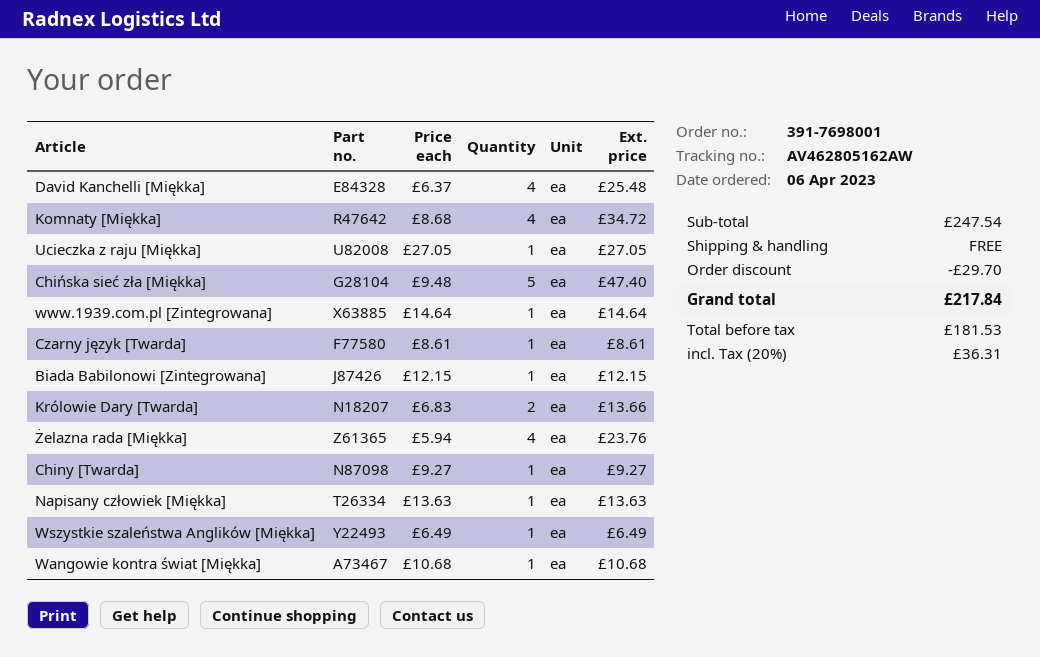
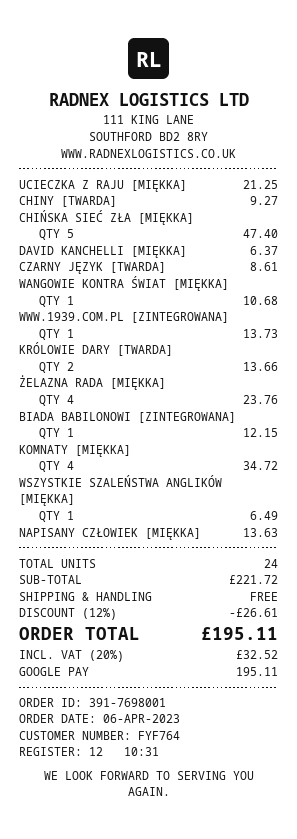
David Kanchelli [Miękka]: 4 for 25.48 -> 1 for 6.37
Ucieczka z raju [Miękka]: 1 for 27.05 -> 1 for 21.25
www.1939.com.pl [Zintegrowana]: 1 for 14.64 -> 1 for 13.73
subtotal: 247.54 -> 221.72
discount: 29.70 -> 26.61
tax: 20% = 36.31 -> 20% = 32.52
total: 217.84 -> 195.11

